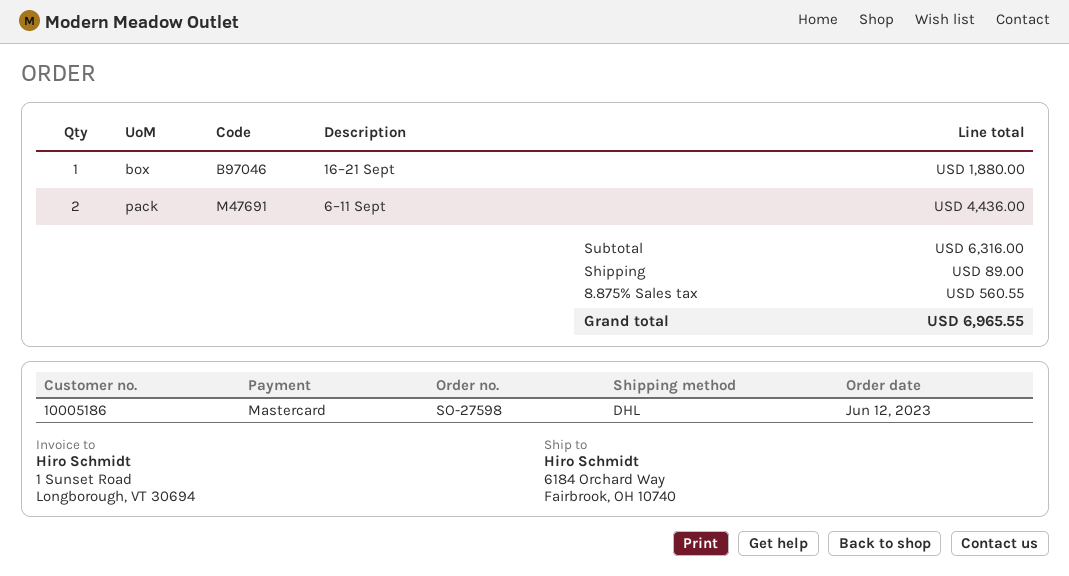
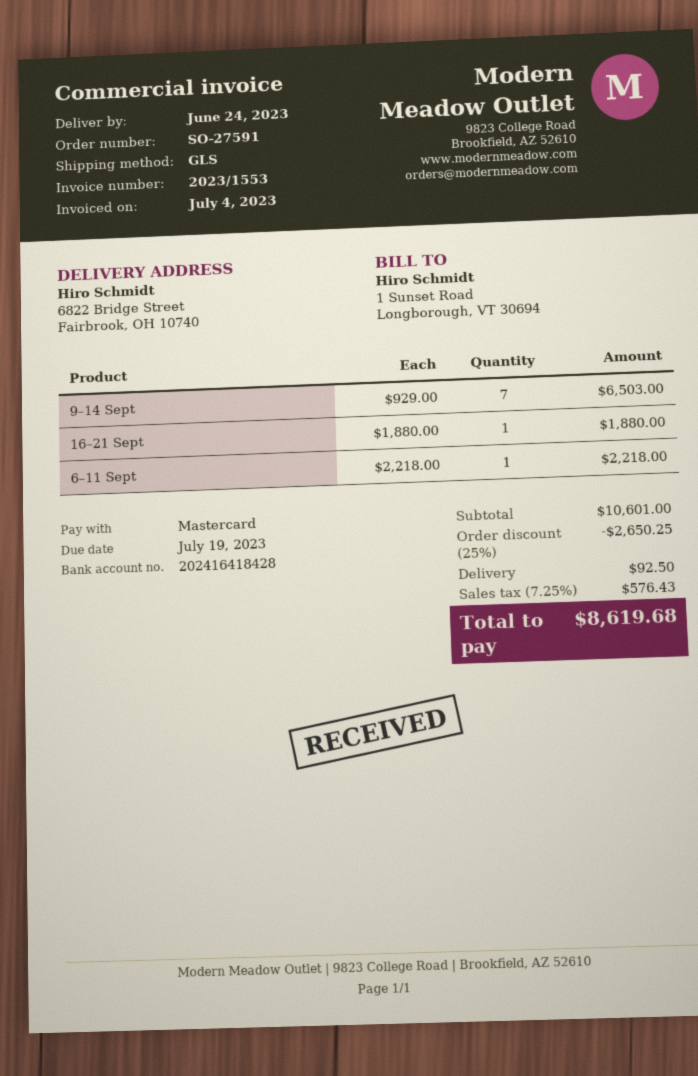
order number: SO-27598 -> SO-27591
shipping method: DHL -> GLS
ship to: 6184 Orchard Way, Fairbrook, OH 10740 -> 6822 Bridge Street, Fairbrook, OH 10740
6–11 Sept: 2 for 4436.00 -> 1 for 2218.00
9–14 Sept: none -> 7 for 6503.00
subtotal: 6316.00 -> 10601.00
discount: none -> 25% = 2650.25
shipping: 89.00 -> 92.50
tax: 8.875% = 560.55 -> 7.25% = 576.43
total: 6965.55 -> 8619.68

